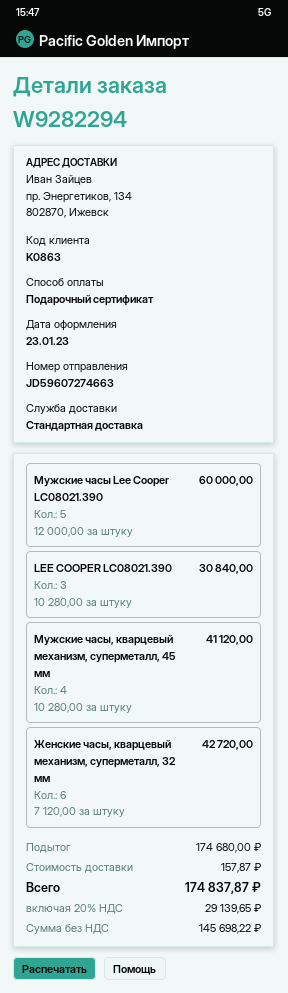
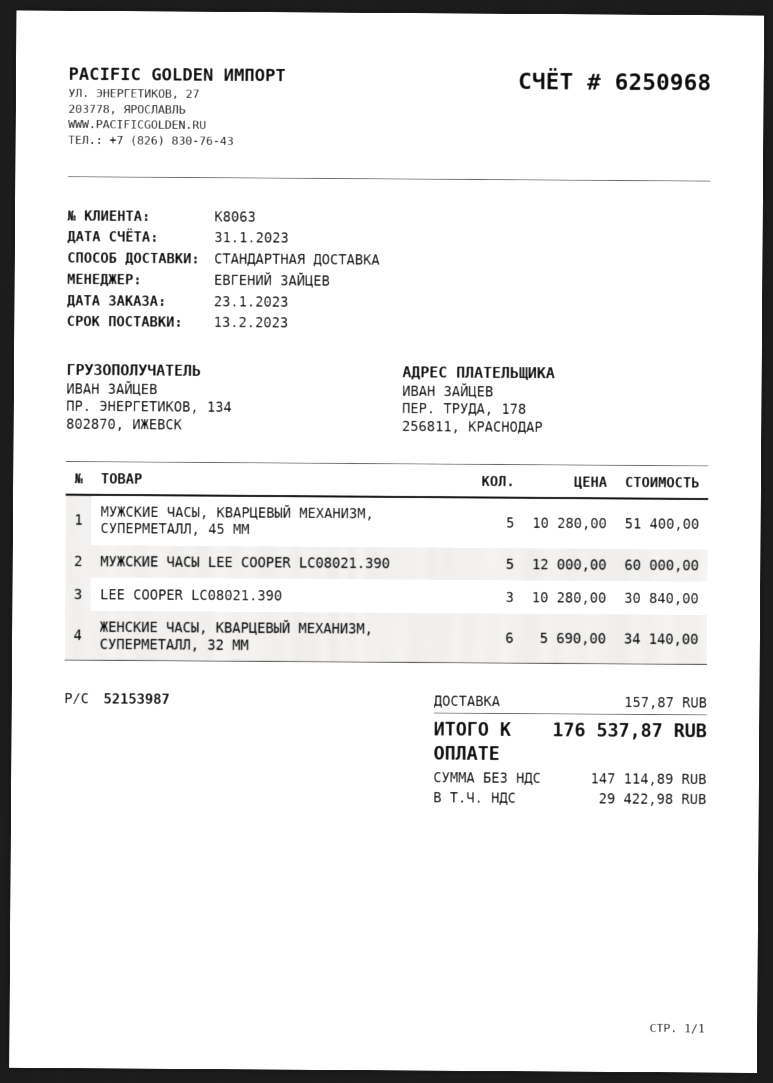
customer number: K0863 -> K8063
Мужские часы, кварцевый механизм, суперметалл, 45 мм: 4 x 10280.00 = 41120.00 -> 5 x 10280.00 = 51400.00
Женские часы, кварцевый механизм, суперметалл, 32 мм: 6 x 7120.00 = 42720.00 -> 6 x 5690.00 = 34140.00
net: 145698.22 -> 147114.89
tax: 29139.65 -> 29422.98
total: 174837.87 -> 176537.87

